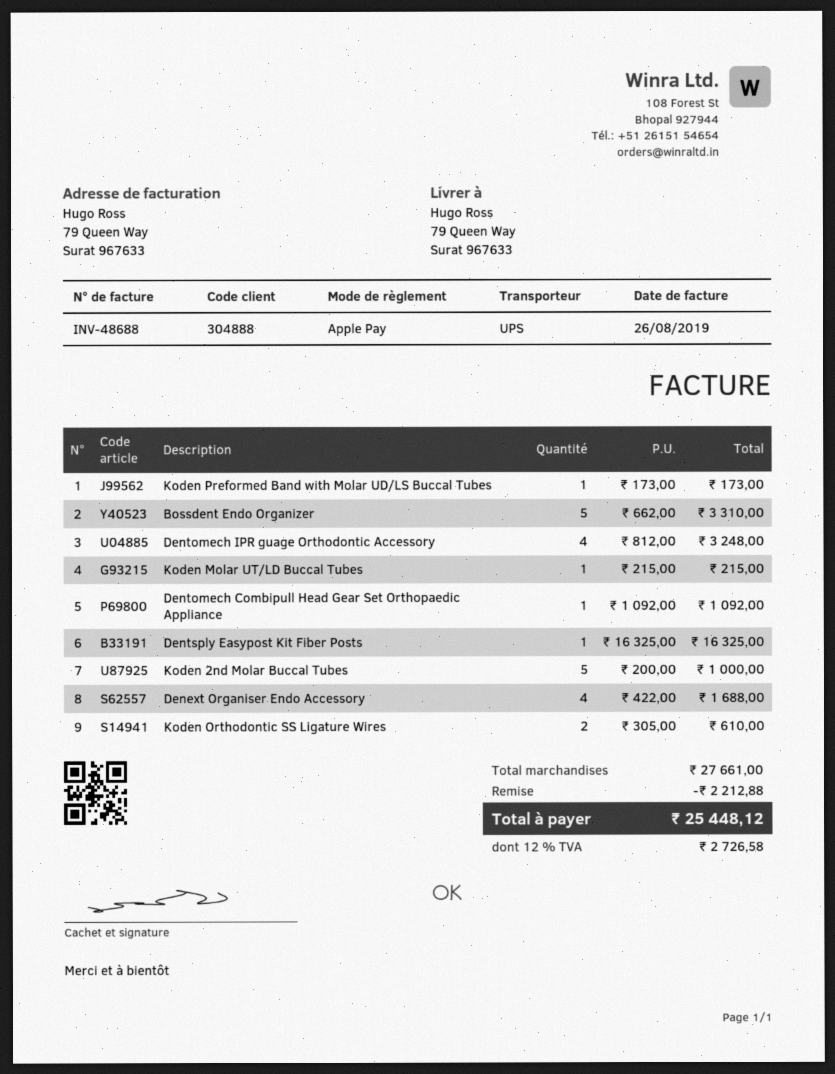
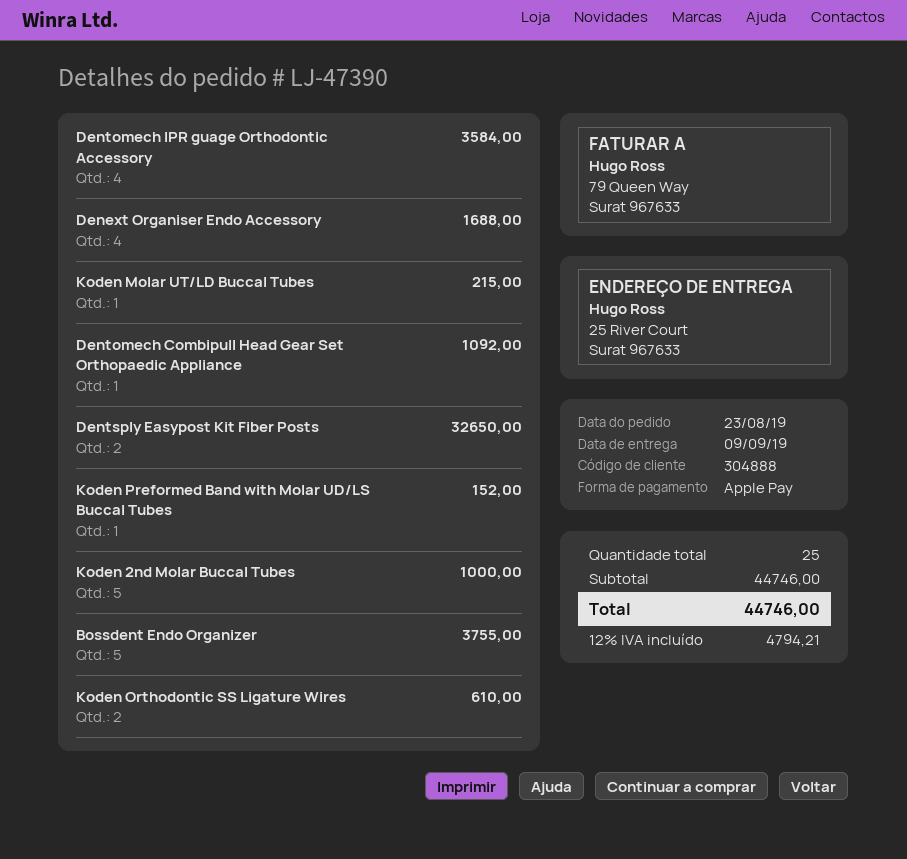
ship to: 79 Queen Way, Surat 967633 -> 25 River Court, Surat 967633
Koden Preformed Band with Molar UD/LS Buccal Tubes: 1 for 173.00 -> 1 for 152.00
Bossdent Endo Organizer: 5 for 3310.00 -> 5 for 3755.00
Dentomech IPR guage Orthodontic Accessory: 4 for 3248.00 -> 4 for 3584.00
Dentsply Easypost Kit Fiber Posts: 1 for 16325.00 -> 2 for 32650.00
subtotal: 27661.00 -> 44746.00
discount: 2212.88 -> none
tax: 12% = 2726.58 -> 12% = 4794.21
total: 25448.12 -> 44746.00

